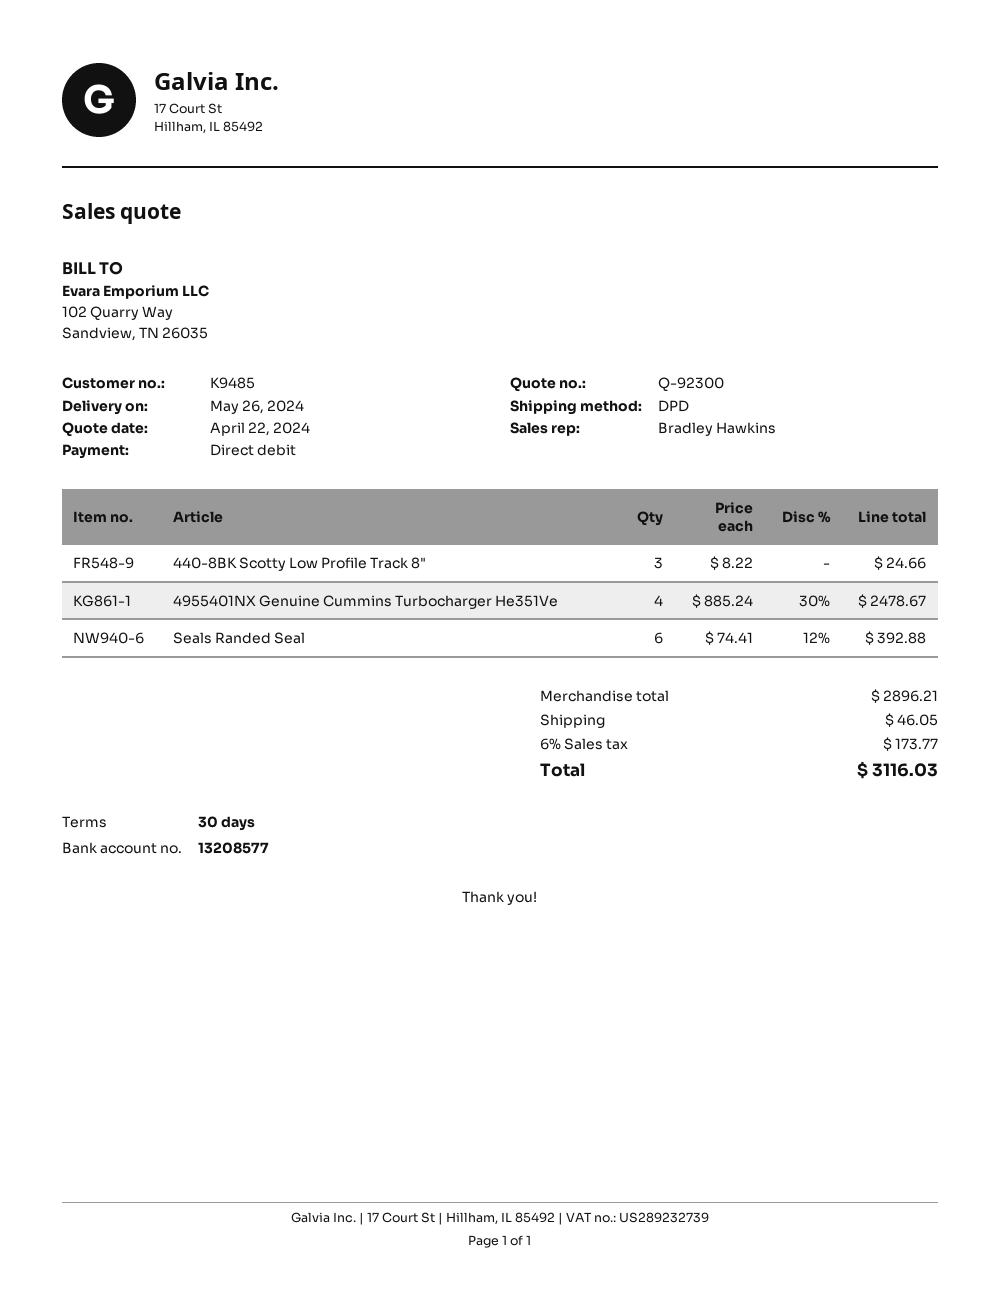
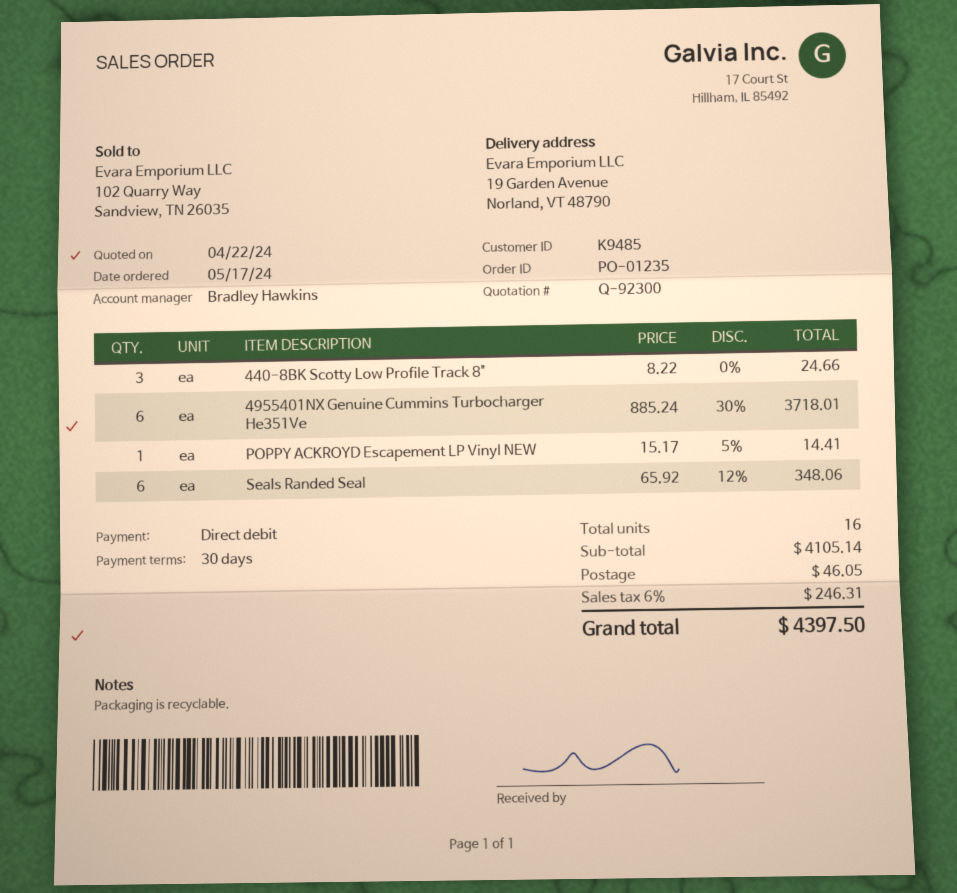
4955401NX Genuine Cummins Turbocharger He351Ve: 4 x 885.24 - 30% = 2478.67 -> 6 x 885.24 - 30% = 3718.01
Seals Randed Seal: 6 x 74.41 - 12% = 392.88 -> 6 x 65.92 - 12% = 348.06
POPPY ACKROYD Escapement LP Vinyl NEW: none -> 1 x 15.17 - 5% = 14.41
subtotal: 2896.21 -> 4105.14
tax: 6% = 173.77 -> 6% = 246.31
total: 3116.03 -> 4397.50

